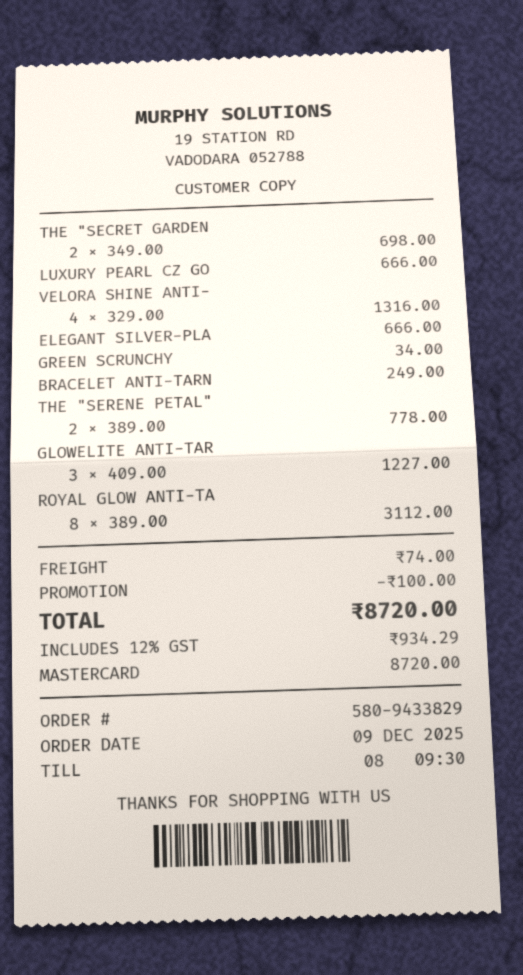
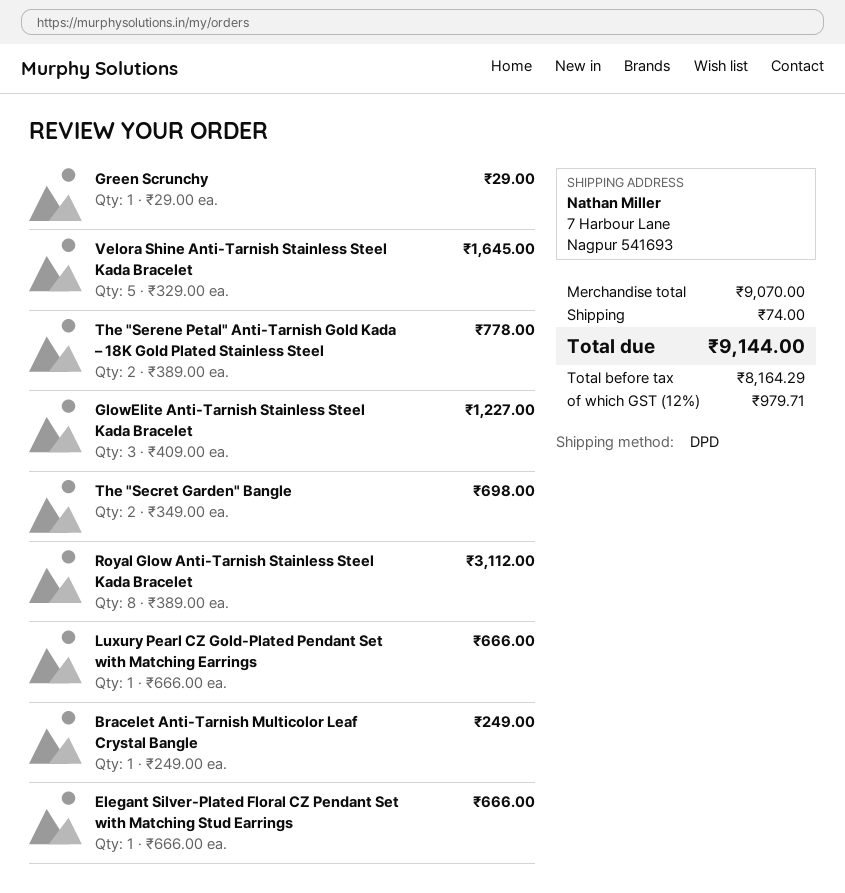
VELORA SHINE ANTI-: 4 x 329.00 = 1316.00 -> 5 x 329.00 = 1645.00
GREEN SCRUNCHY: 1 x 34.00 = 34.00 -> 1 x 29.00 = 29.00
discount: 100.00 -> none
tax: 12% = 934.29 -> 12% = 979.71
total: 8720.00 -> 9144.00

